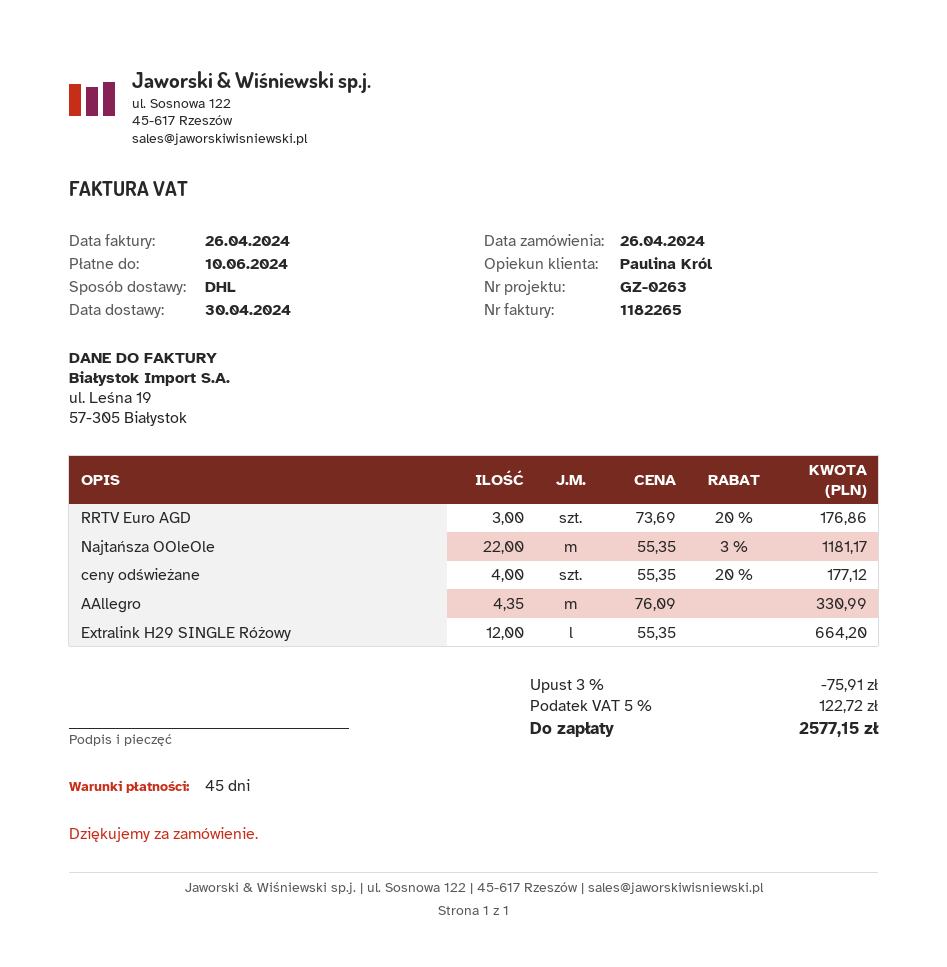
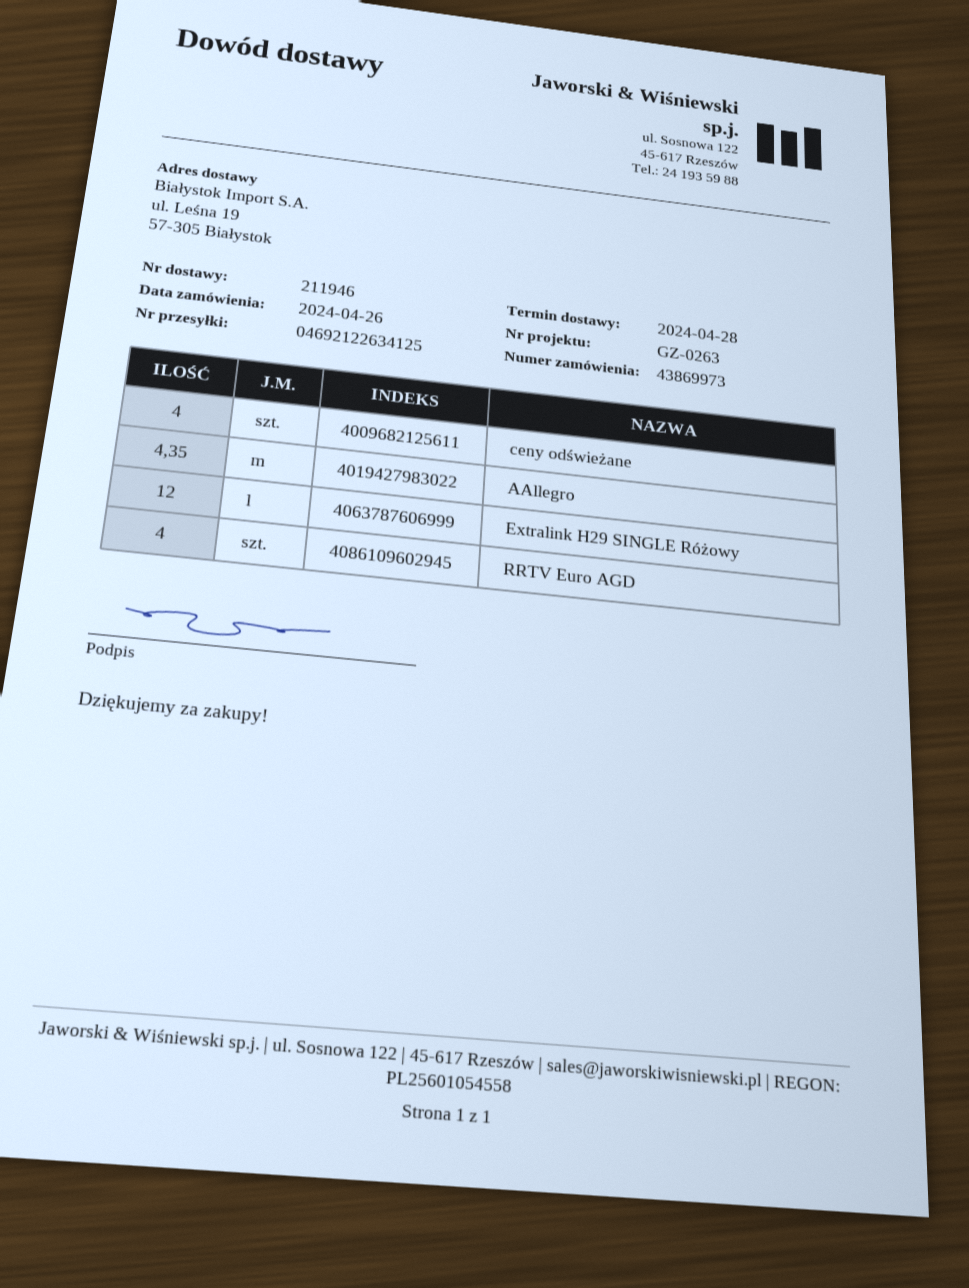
delivery date: 2024-04-30 -> 2024-04-28
RRTV Euro AGD: 3 -> 4
Najtańsza OOleOle: 22 -> none

